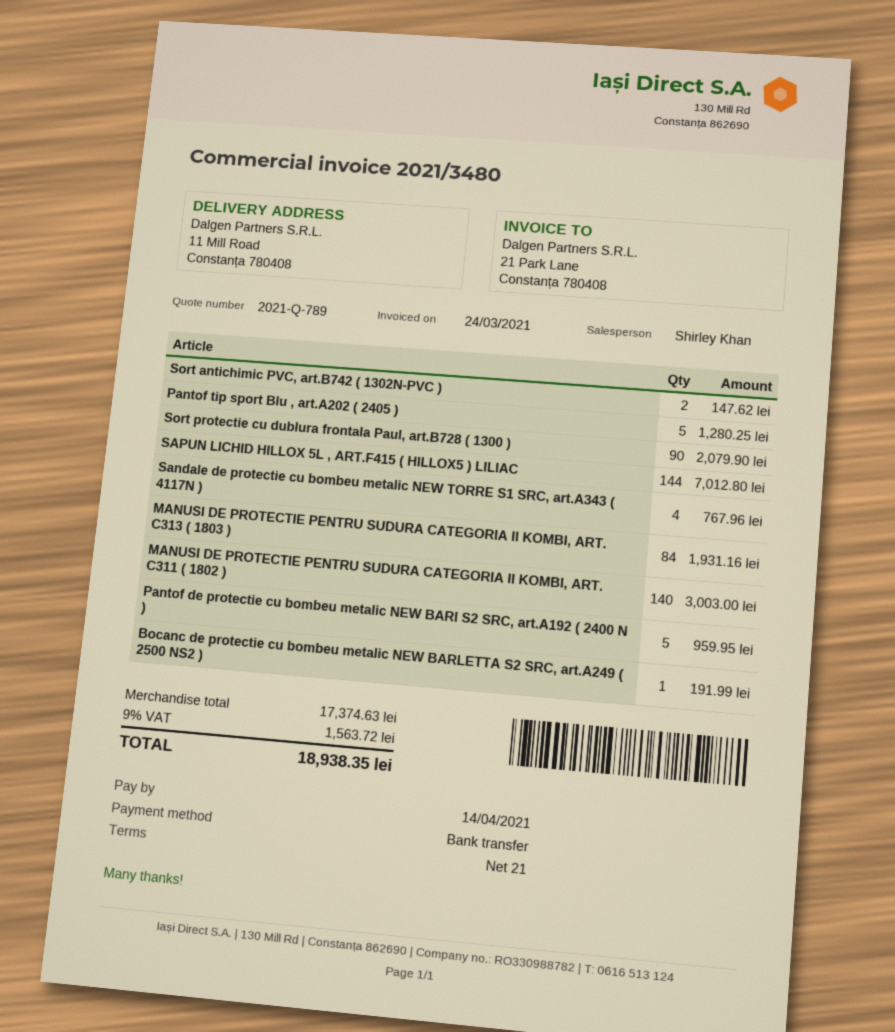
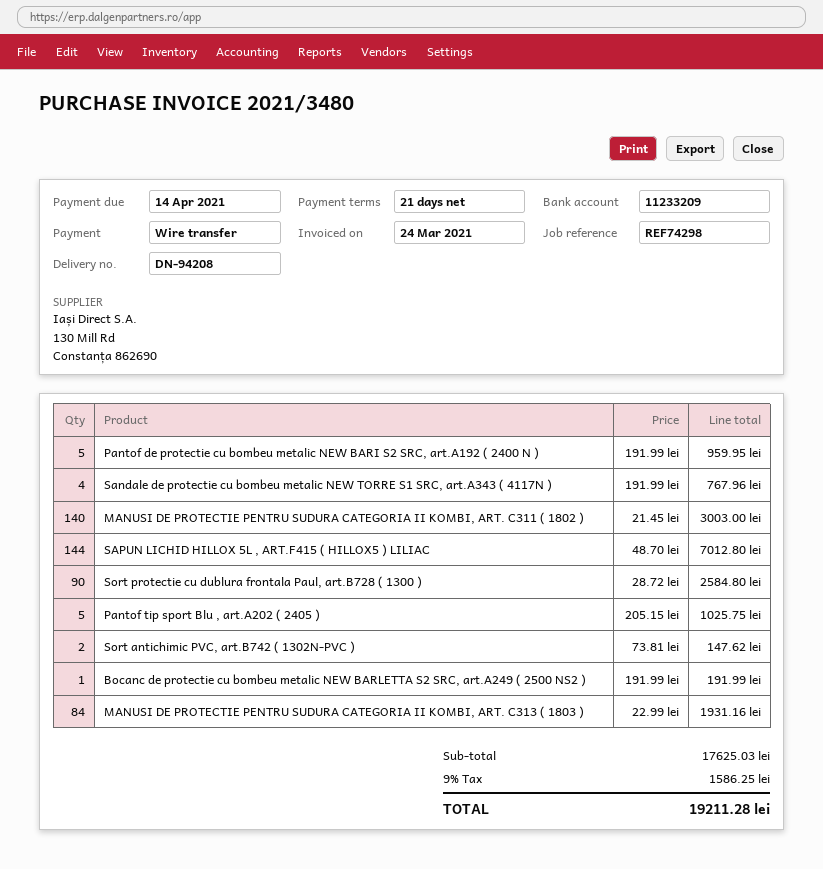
Pantof tip sport Blu , art.A202 ( 2405 ): 5 for 1280.25 -> 5 for 1025.75
Sort protectie cu dublura frontala Paul, art.B728 ( 1300 ): 90 for 2079.90 -> 90 for 2584.80
subtotal: 17374.63 -> 17625.03
tax: 9% = 1563.72 -> 9% = 1586.25
total: 18938.35 -> 19211.28

